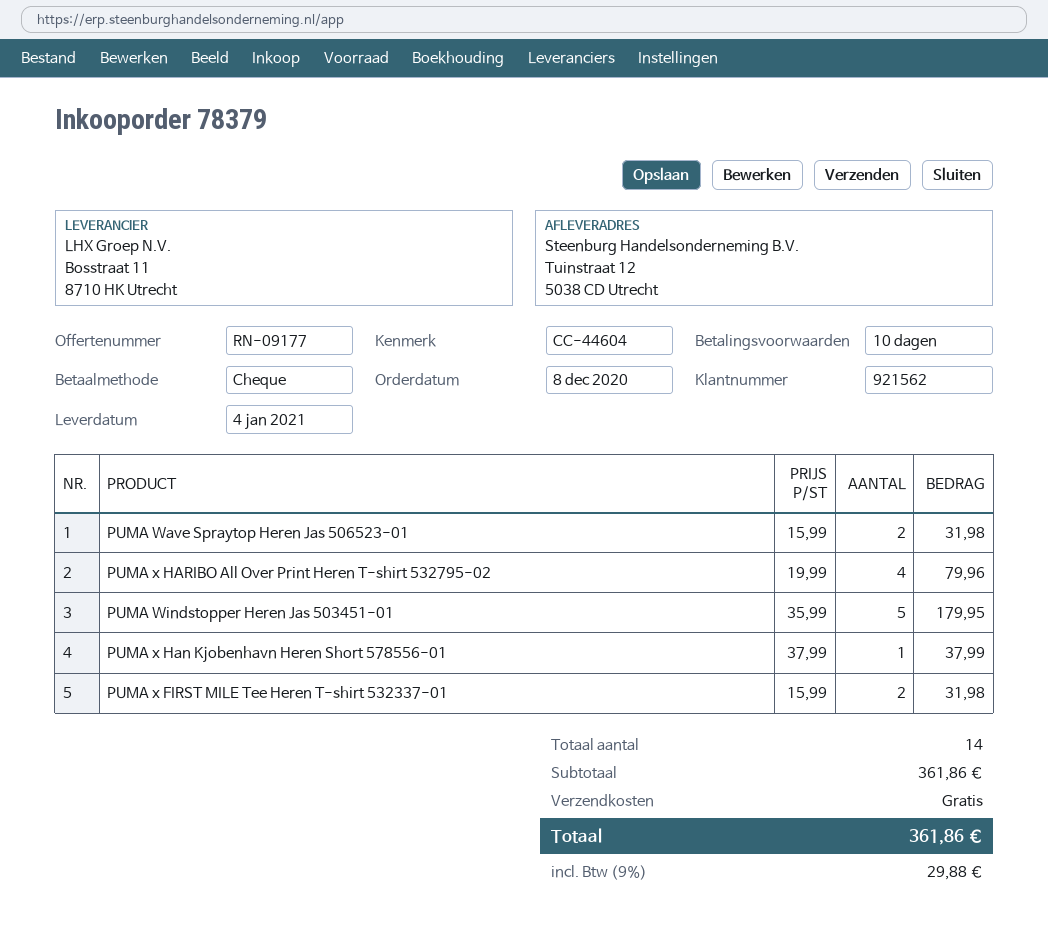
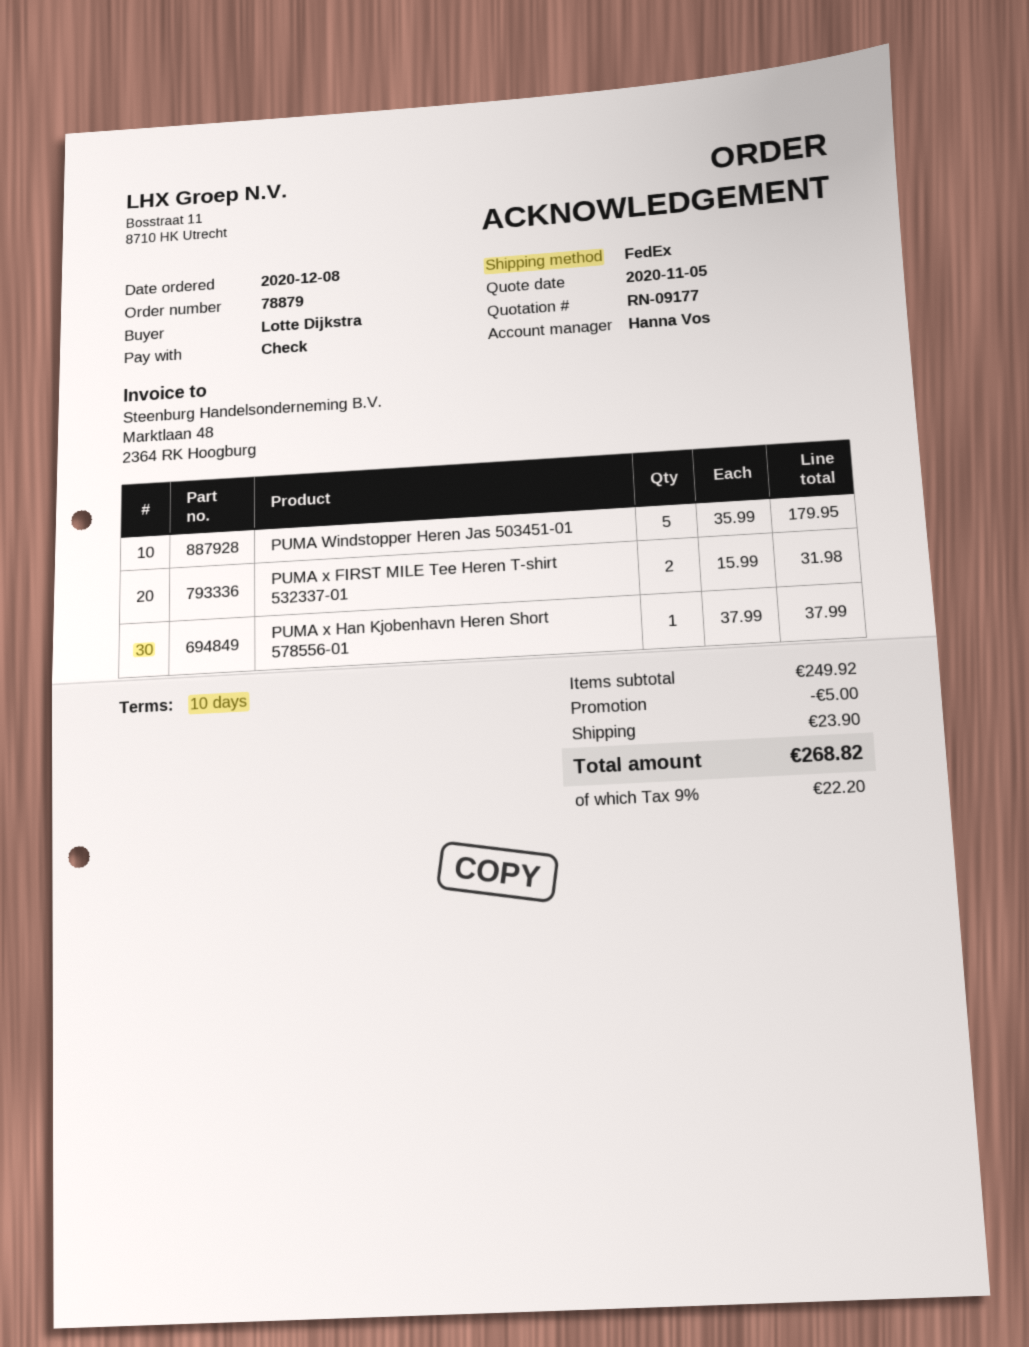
order number: 78379 -> 78879
PUMA Wave Spraytop Heren Jas 506523-01: 2 x 15.99 = 31.98 -> none
PUMA x HARIBO All Over Print Heren T-shirt 532795-02: 4 x 19.99 = 79.96 -> none
subtotal: 361.86 -> 249.92
discount: none -> 5.00
shipping: 0.00 -> 23.90
tax: 9% = 29.88 -> 9% = 22.20
total: 361.86 -> 268.82

